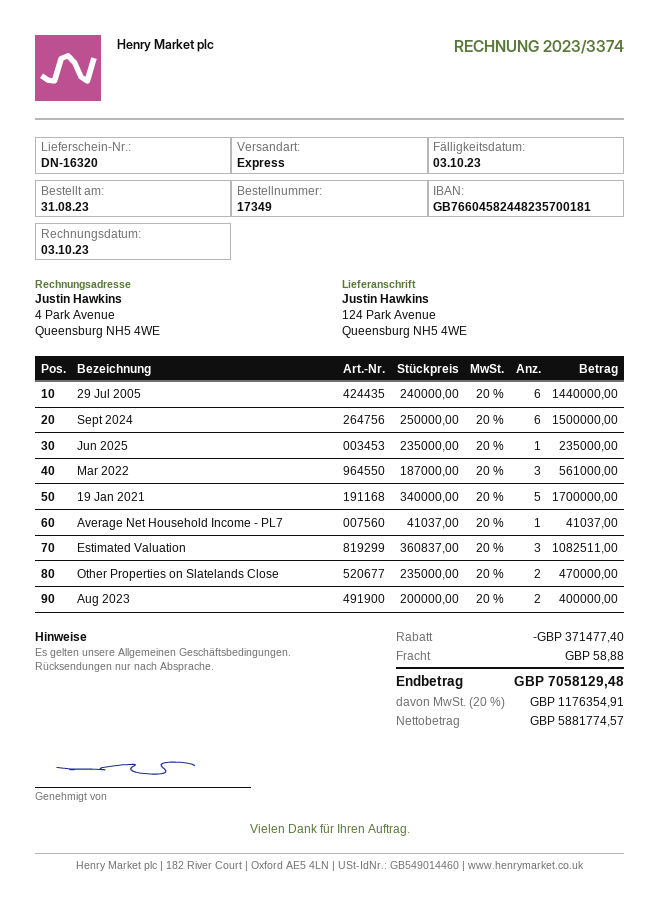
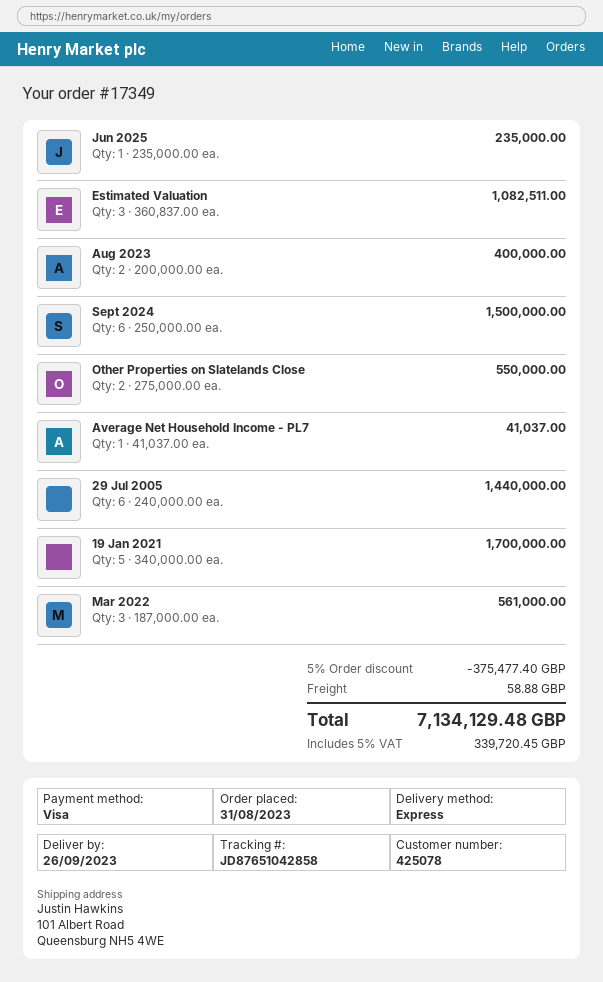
ship to: 124 Park Avenue, Queensburg NH5 4WE -> 101 Albert Road, Queensburg NH5 4WE
Other Properties on Slatelands Close: 2 x 235000.00 = 470000.00 -> 2 x 275000.00 = 550000.00
discount: 371477.40 -> 375477.40
tax: 20% = 1176354.91 -> 5% = 339720.45
total: 7058129.48 -> 7134129.48

